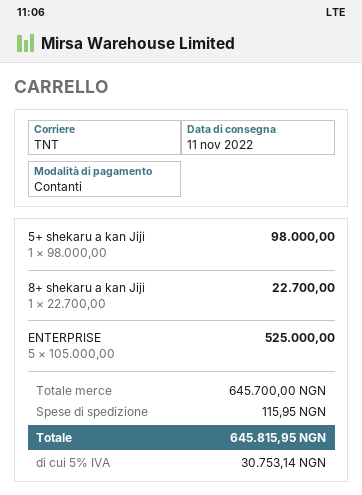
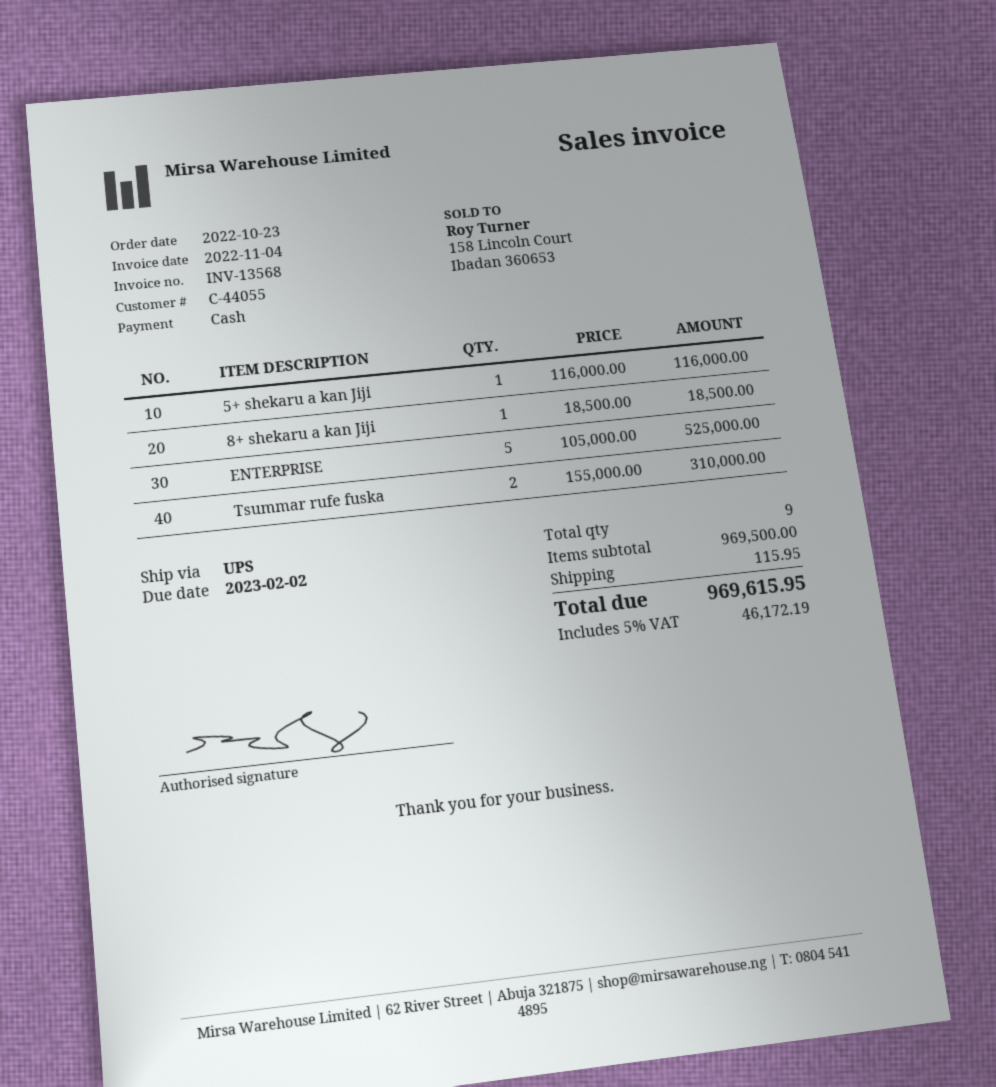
shipping method: TNT -> UPS
5+ shekaru a kan Jiji: 1 x 98000.00 = 98000.00 -> 1 x 116000.00 = 116000.00
8+ shekaru a kan Jiji: 1 x 22700.00 = 22700.00 -> 1 x 18500.00 = 18500.00
Tsummar rufe fuska: none -> 2 x 155000.00 = 310000.00
subtotal: 645700.00 -> 969500.00
tax: 5% = 30753.14 -> 5% = 46172.19
total: 645815.95 -> 969615.95

